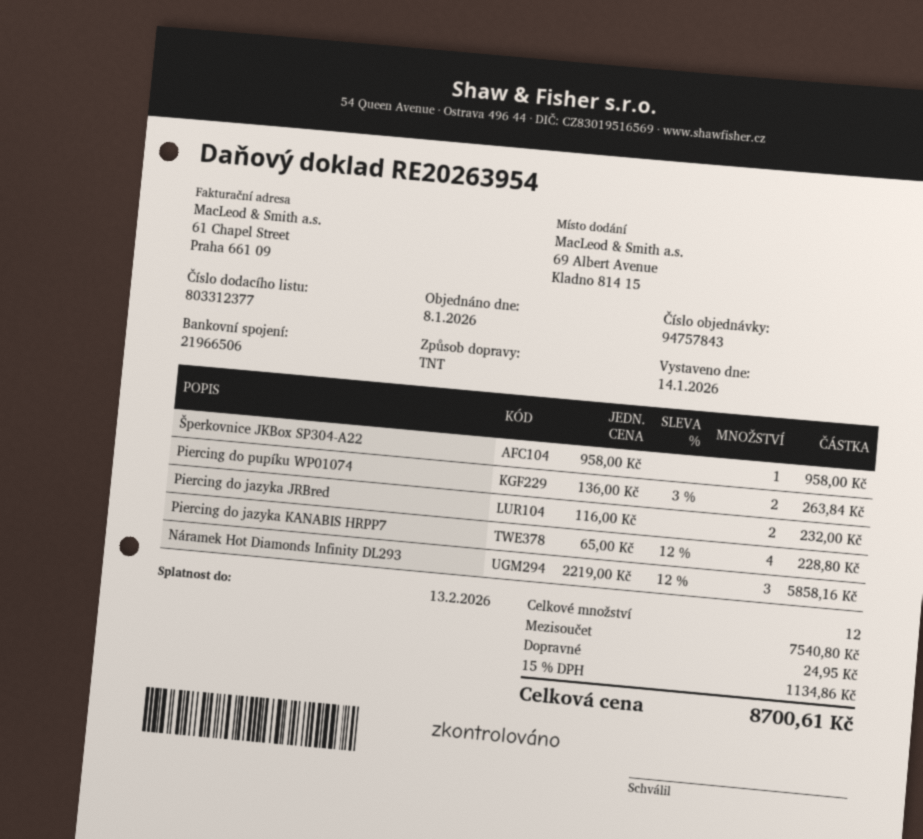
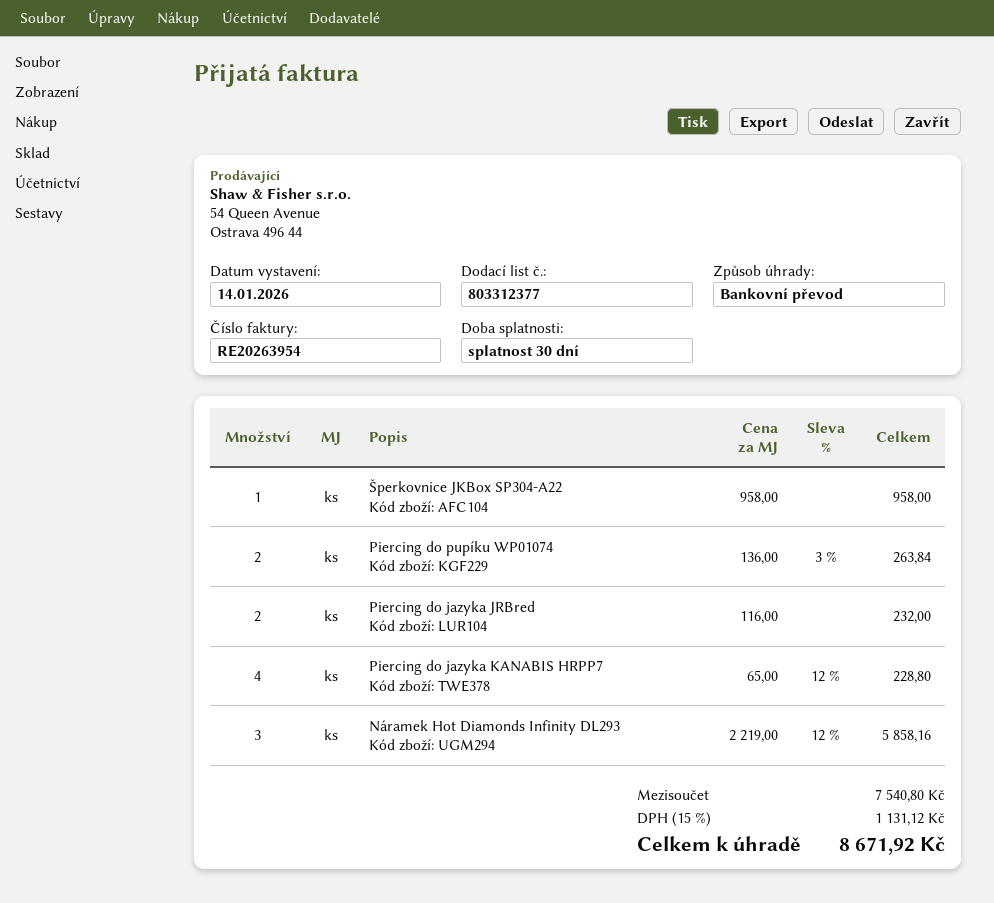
shipping: 24.95 -> none
tax: 15% = 1134.86 -> 15% = 1131.12
total: 8700.61 -> 8671.92

